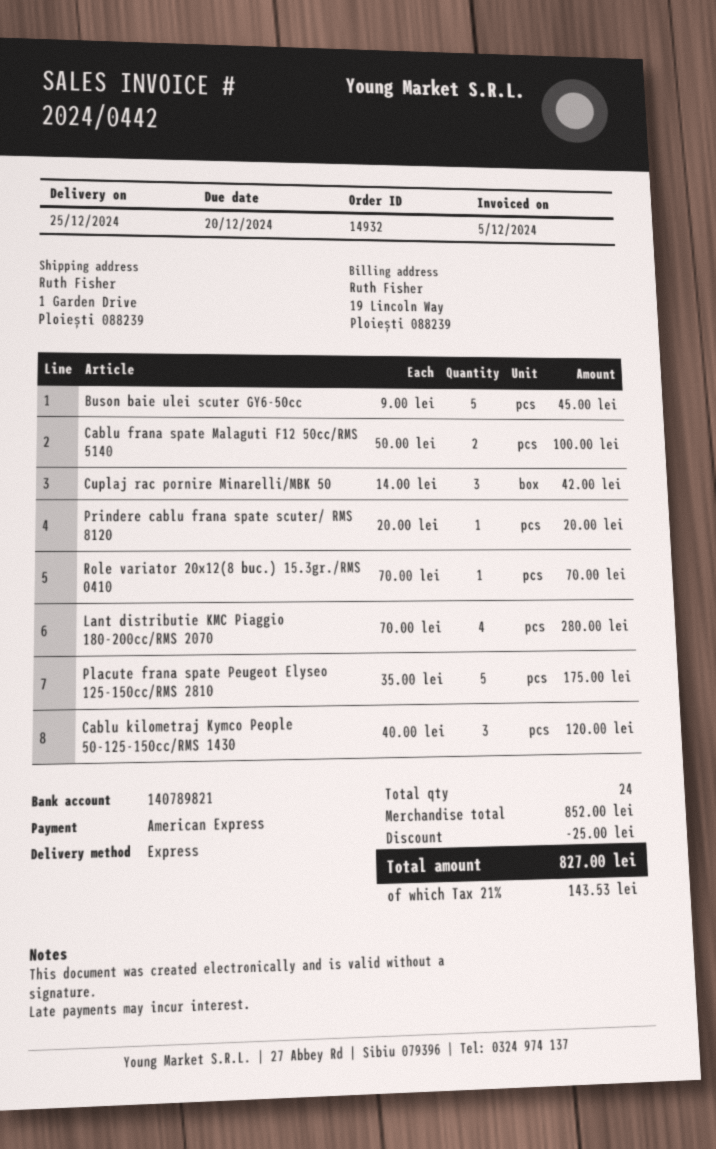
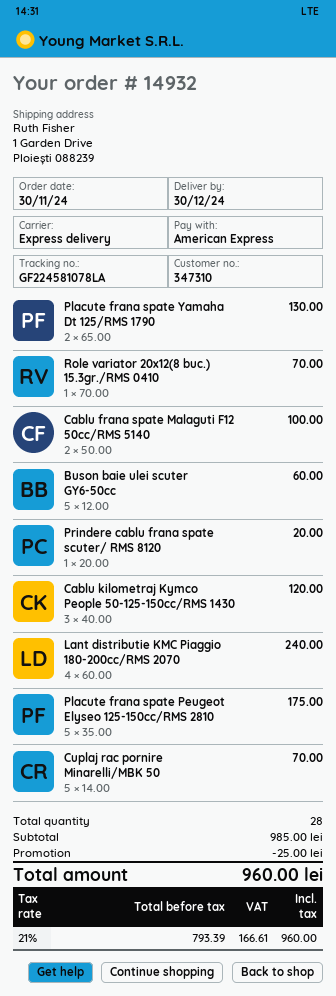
delivery date: 2024-12-25 -> 2024-12-30
Buson baie ulei scuter GY6-50cc: 5 x 9.00 = 45.00 -> 5 x 12.00 = 60.00
Cuplaj rac pornire Minarelli/MBK 50: 3 x 14.00 = 42.00 -> 5 x 14.00 = 70.00
Lant distributie KMC Piaggio 180-200cc/RMS 2070: 4 x 70.00 = 280.00 -> 4 x 60.00 = 240.00
Placute frana spate Yamaha Dt 125/RMS 1790: none -> 2 x 65.00 = 130.00
total quantity: 24 -> 28
subtotal: 852.00 -> 985.00
tax: 21% = 143.53 -> 21% = 166.61
total: 827.00 -> 960.00

